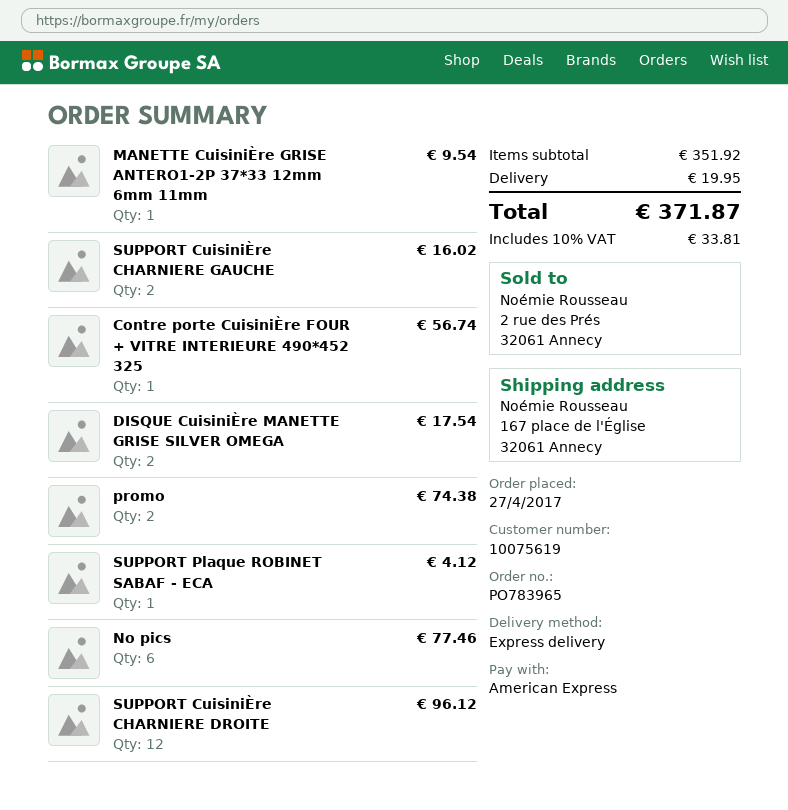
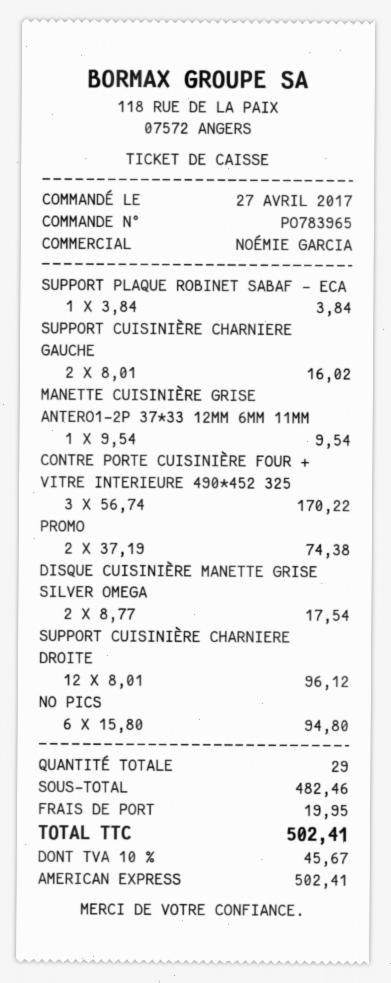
Contre porte CuisiniÈre FOUR + VITRE INTERIEURE 490*452 325: 1 for 56.74 -> 3 for 170.22
SUPPORT Plaque ROBINET SABAF - ECA: 1 for 4.12 -> 1 for 3.84
No pics: 6 for 77.46 -> 6 for 94.80
subtotal: 351.92 -> 482.46
tax: 10% = 33.81 -> 10% = 45.67
total: 371.87 -> 502.41

